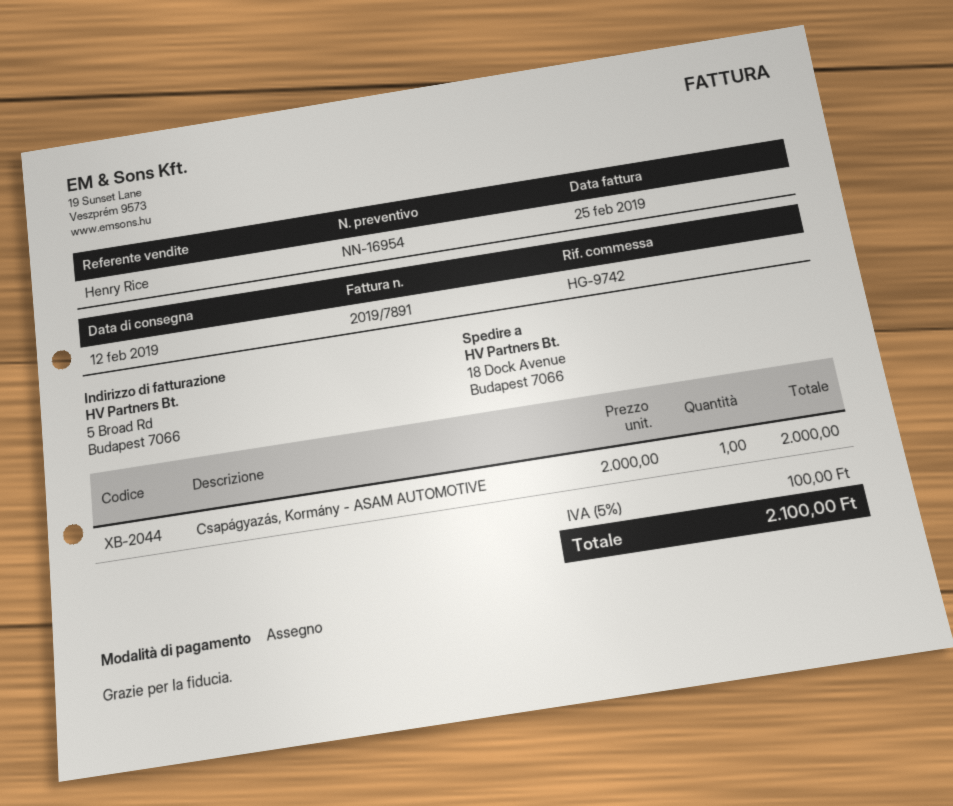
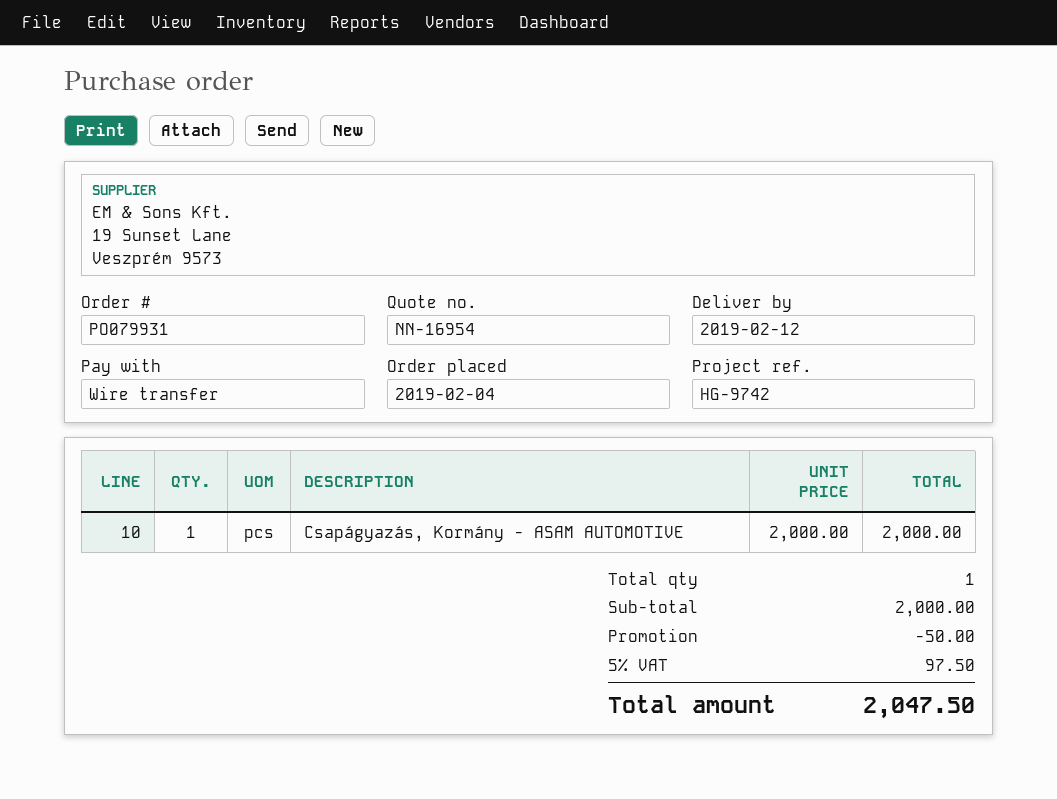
payment method: cheque -> bank transfer
discount: none -> 50.00
tax: 5% = 100.00 -> 5% = 97.50
total: 2100.00 -> 2047.50

